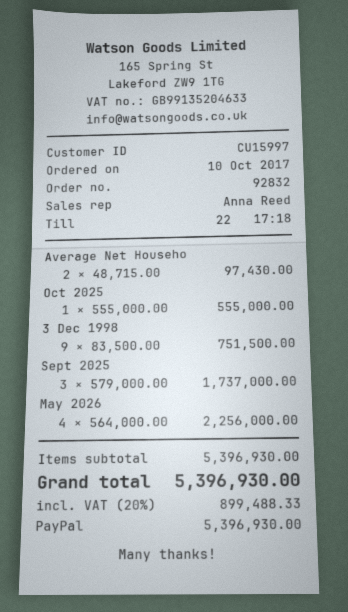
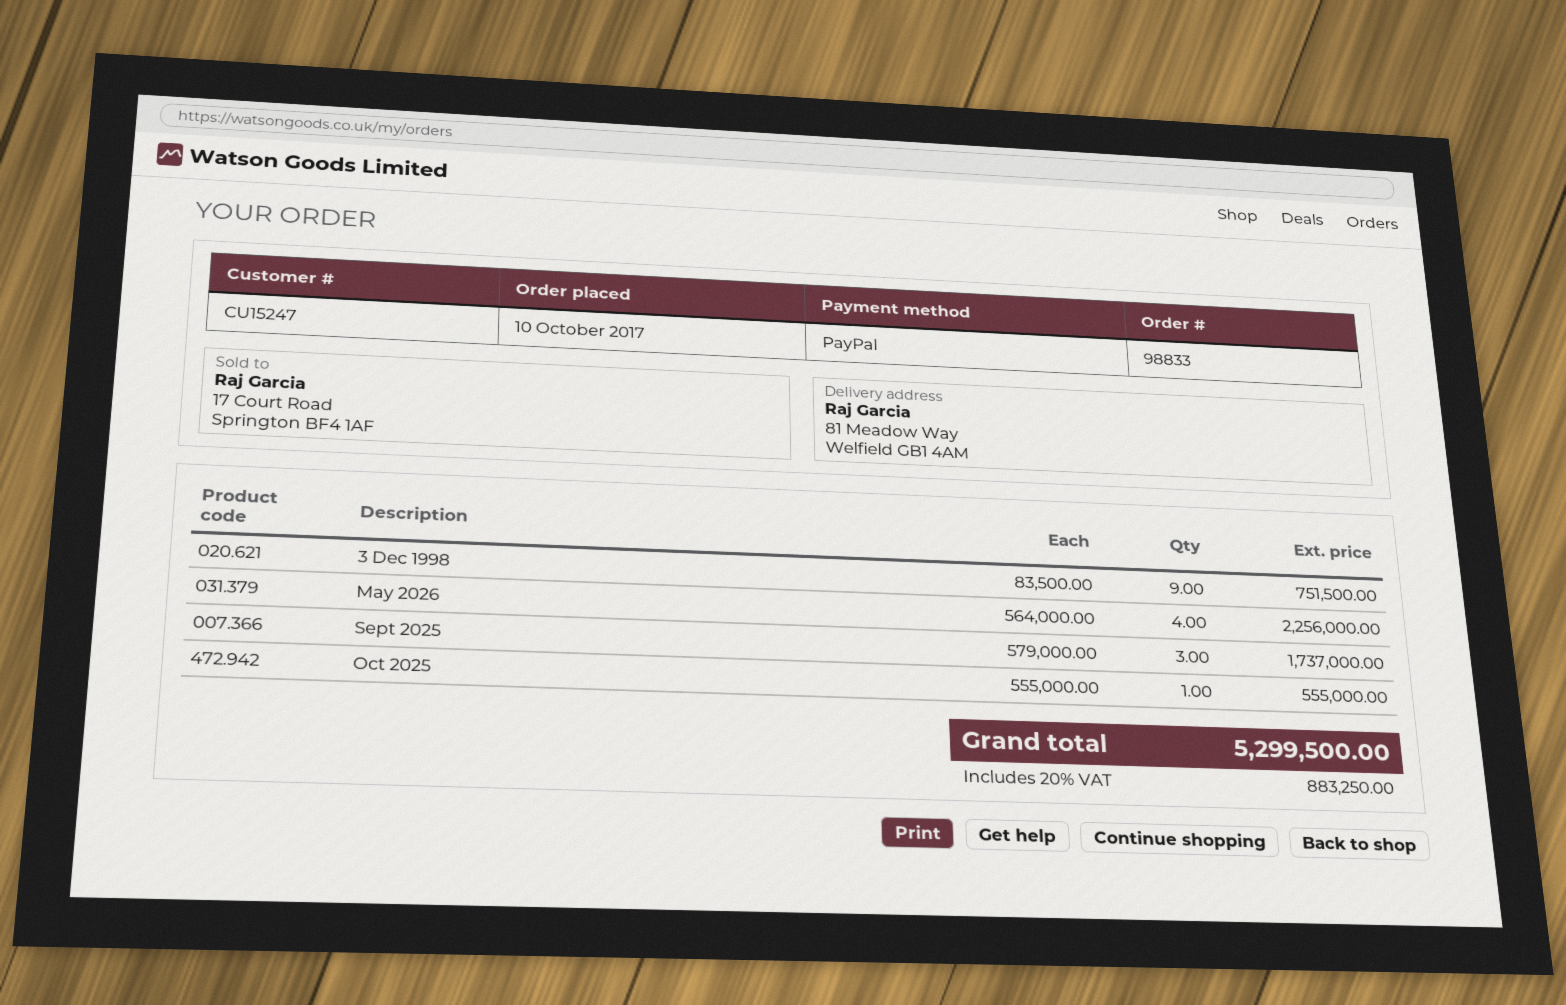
order number: 92832 -> 98833
customer number: CU15997 -> CU15247
Average Net Househo: 2 x 48715.00 = 97430.00 -> none
tax: 20% = 899488.33 -> 20% = 883250.00
total: 5396930.00 -> 5299500.00

